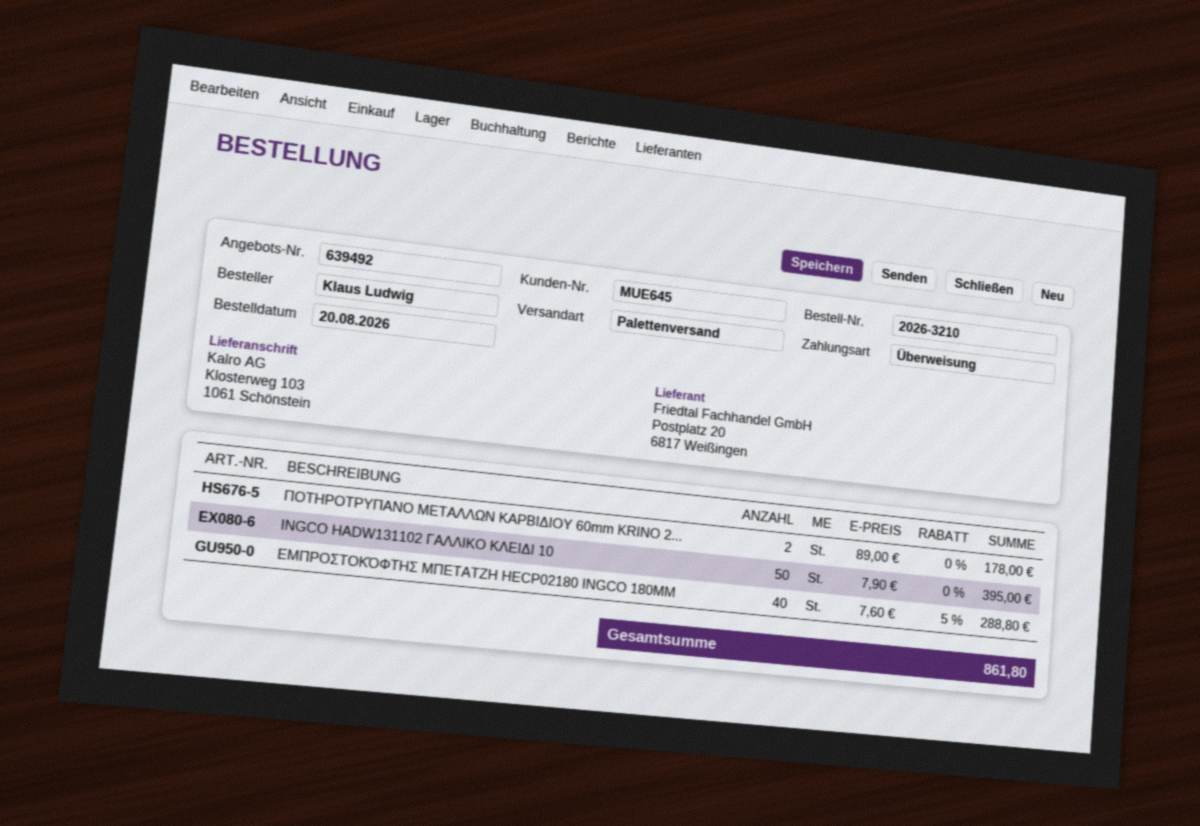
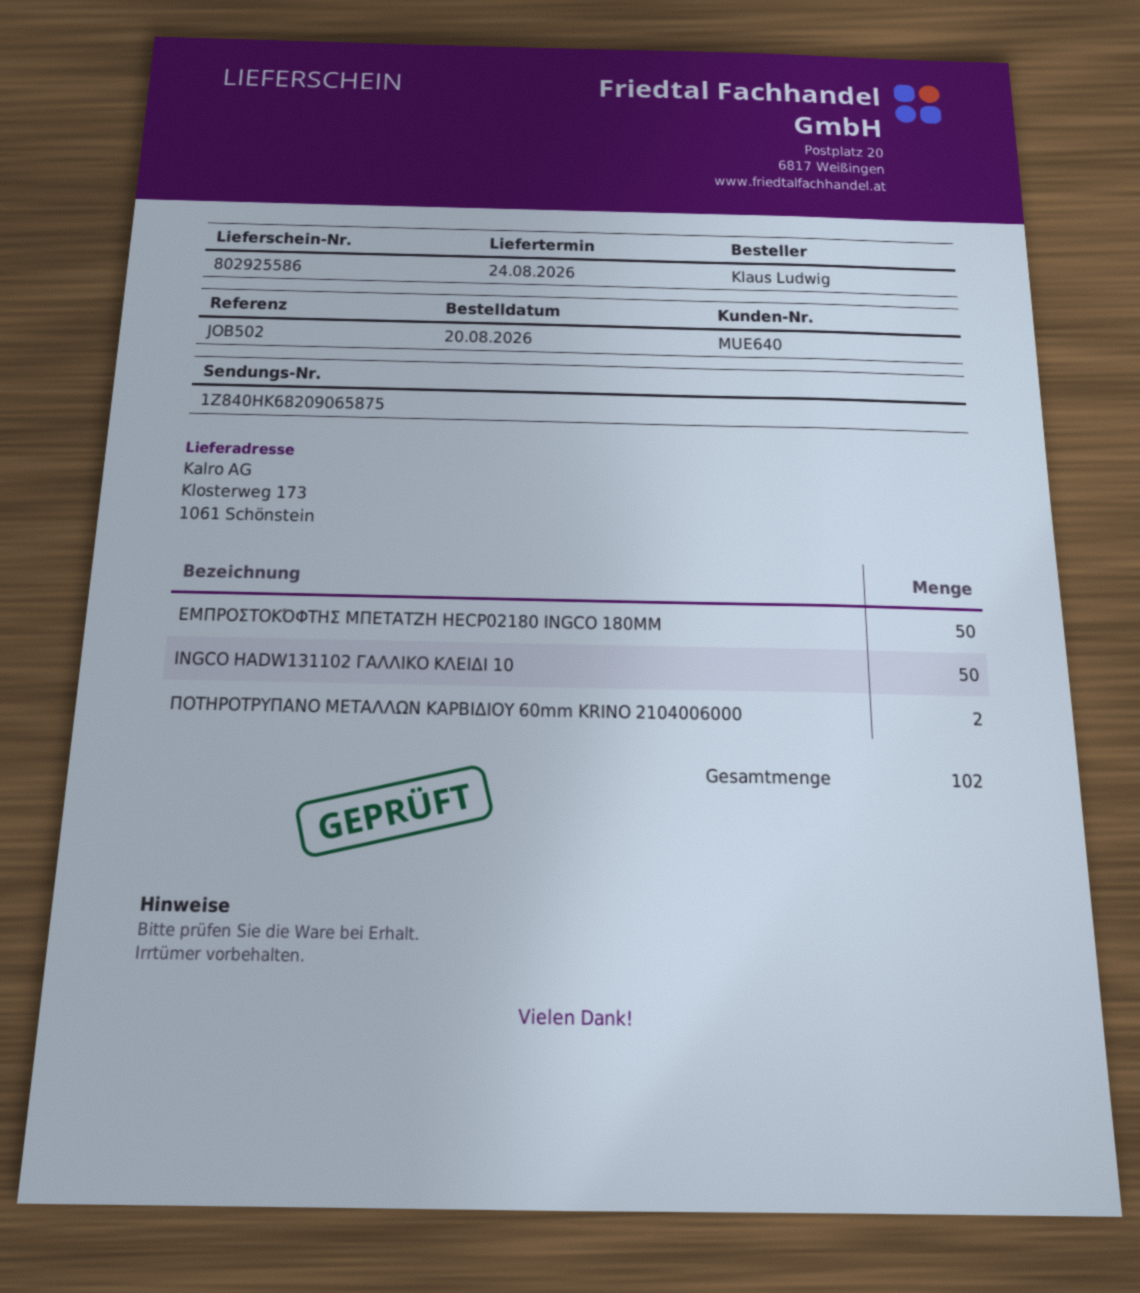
customer number: MUE645 -> MUE640
ship to: Klosterweg 103, 1061 Schönstein -> Klosterweg 173, 1061 Schönstein
ΕΜΠΡΟΣΤΟΚΌΦΤΗΣ ΜΠΕΤΑΤΖΗ HECP02180 INGCO 180ΜΜ: 40 -> 50

